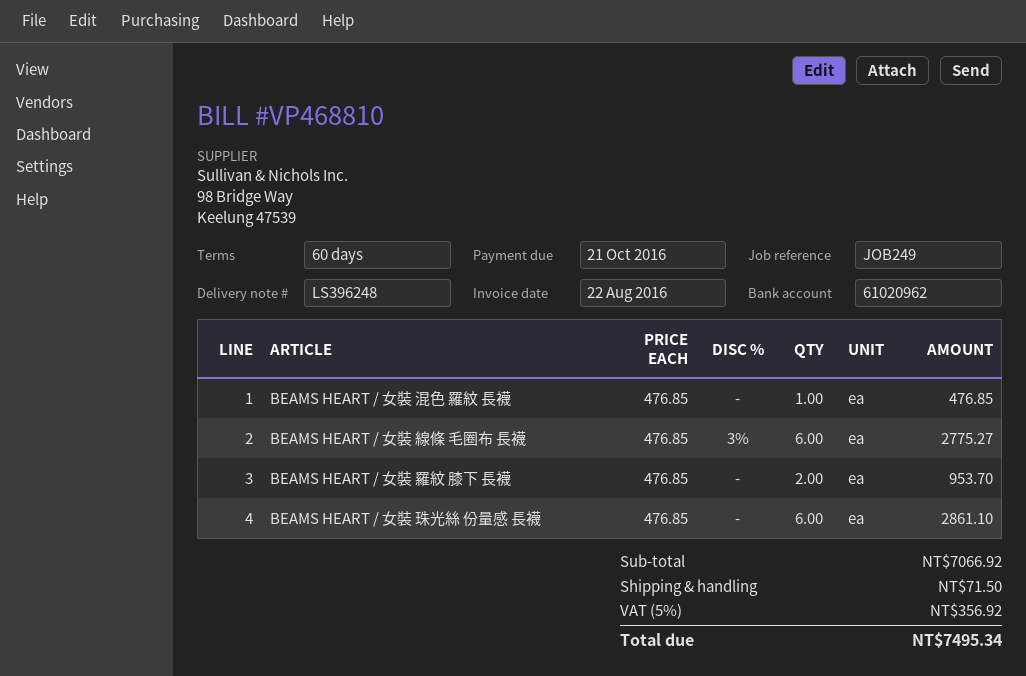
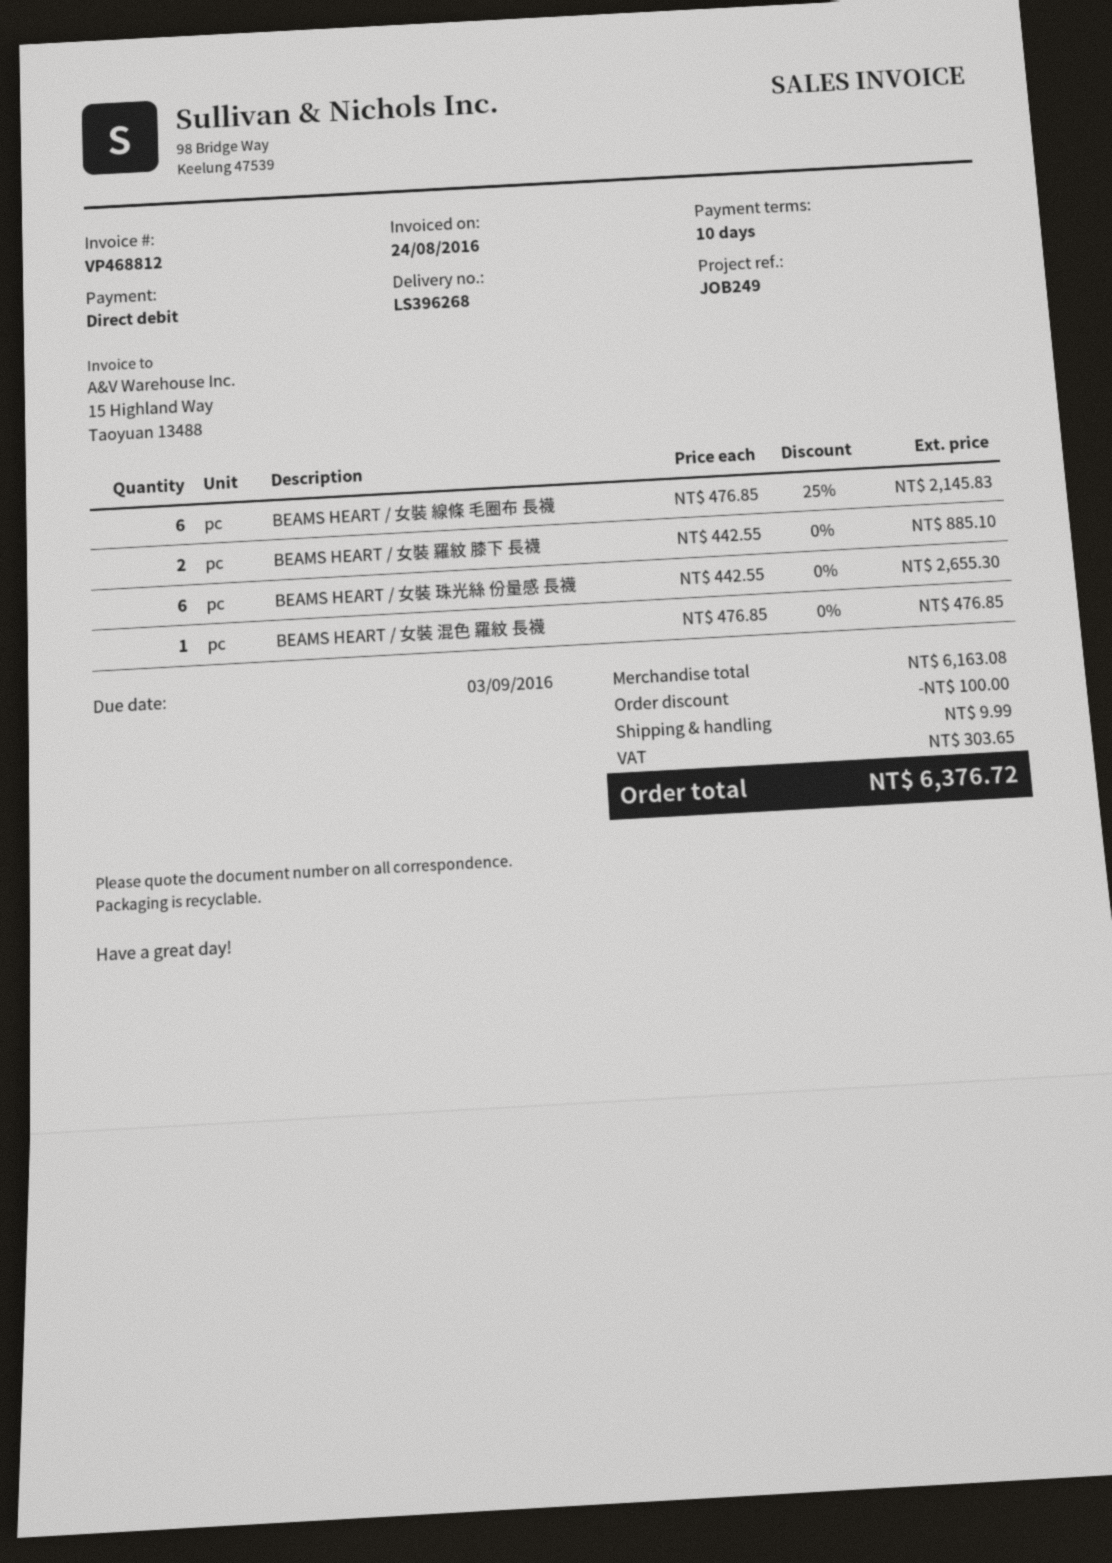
delivery note number: LS396248 -> LS396268
invoice number: VP468810 -> VP468812
invoice date: 2016-08-22 -> 2016-08-24
payment terms: 60 days -> 10 days
due date: 2016-10-21 -> 2016-09-03
BEAMS HEART / 女裝 線條 毛圈布 長襪: 6 x 476.85 - 3% = 2775.27 -> 6 x 476.85 - 25% = 2145.83
BEAMS HEART / 女裝 羅紋 膝下 長襪: 2 x 476.85 = 953.70 -> 2 x 442.55 = 885.10
BEAMS HEART / 女裝 珠光絲 份量感 長襪: 6 x 476.85 = 2861.10 -> 6 x 442.55 = 2655.30
subtotal: 7066.92 -> 6163.08
discount: none -> 100.00
shipping: 71.50 -> 9.99
tax: 356.92 -> 303.65
total: 7495.34 -> 6376.72

